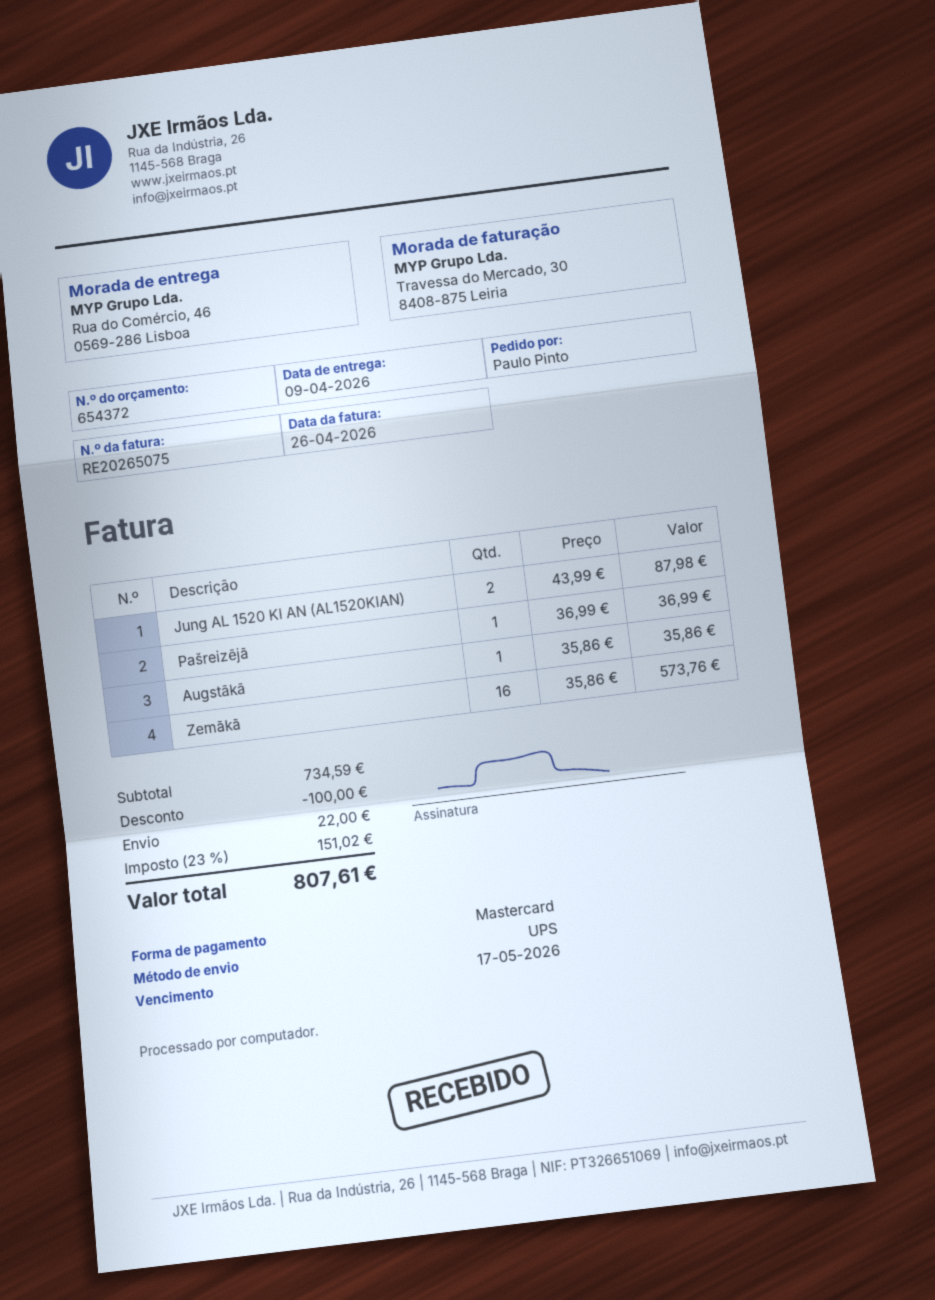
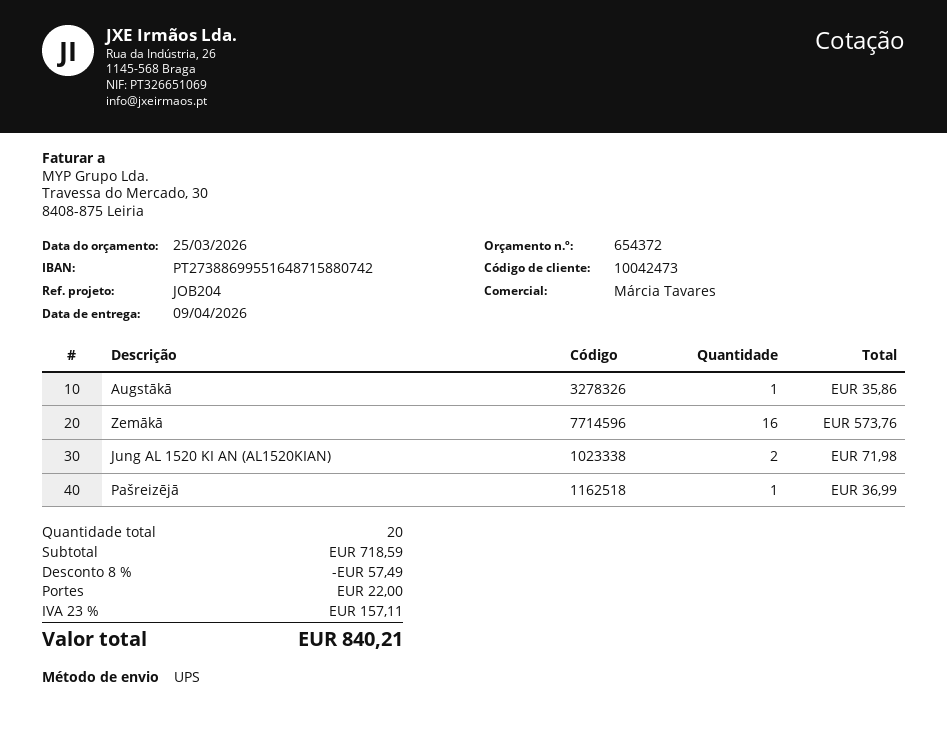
Jung AL 1520 KI AN (AL1520KIAN): 2 for 87.98 -> 2 for 71.98
subtotal: 734.59 -> 718.59
discount: 100.00 -> 57.49
tax: 23% = 151.02 -> 23% = 157.11
total: 807.61 -> 840.21

